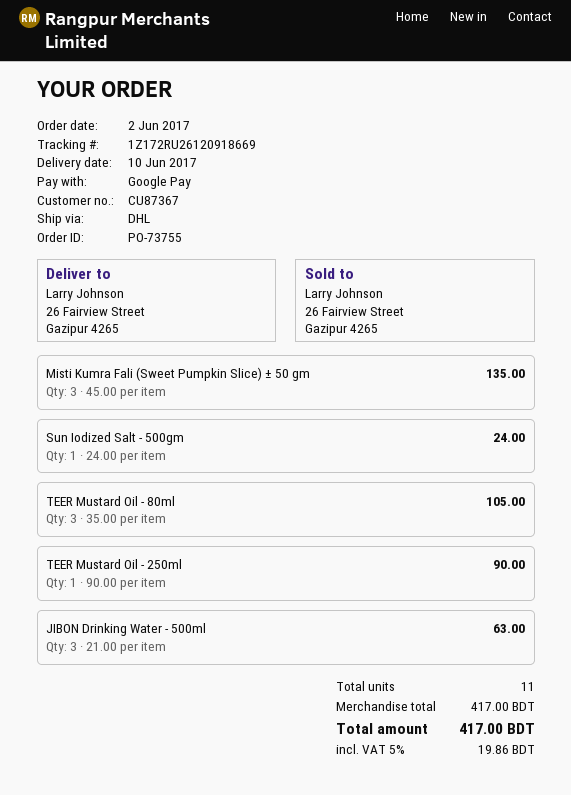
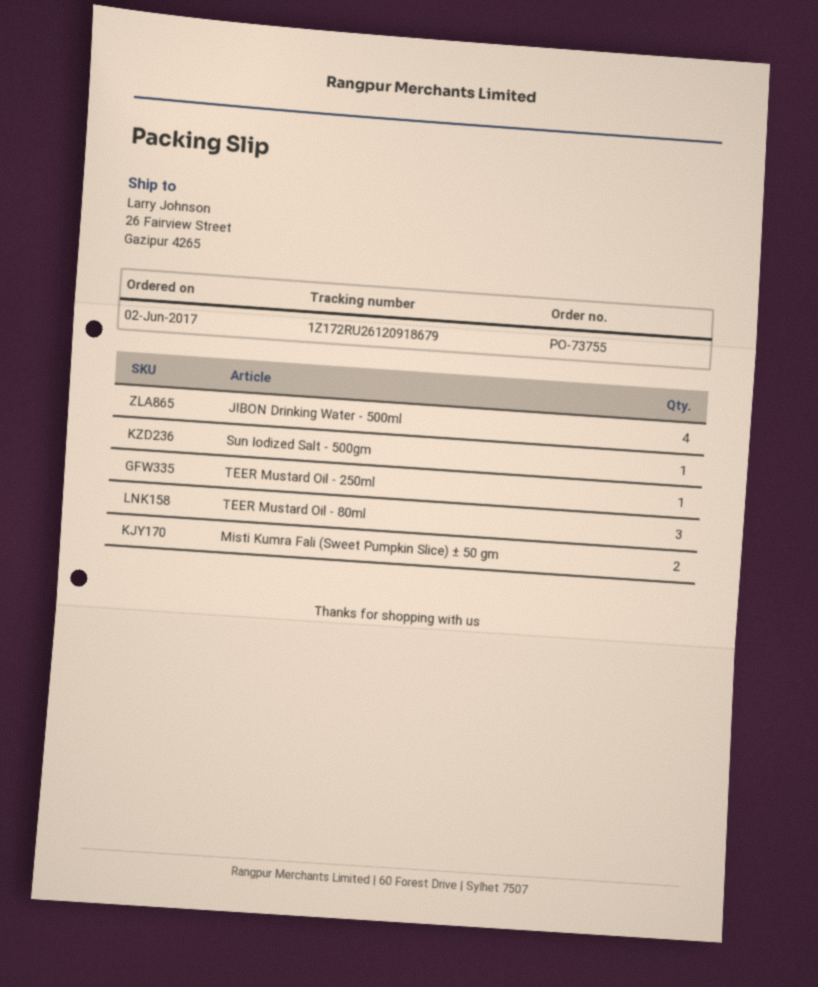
tracking number: 1Z172RU26120918669 -> 1Z172RU26120918679
Misti Kumra Fali (Sweet Pumpkin Slice) ± 50 gm: 3 -> 2
JIBON Drinking Water - 500ml: 3 -> 4

